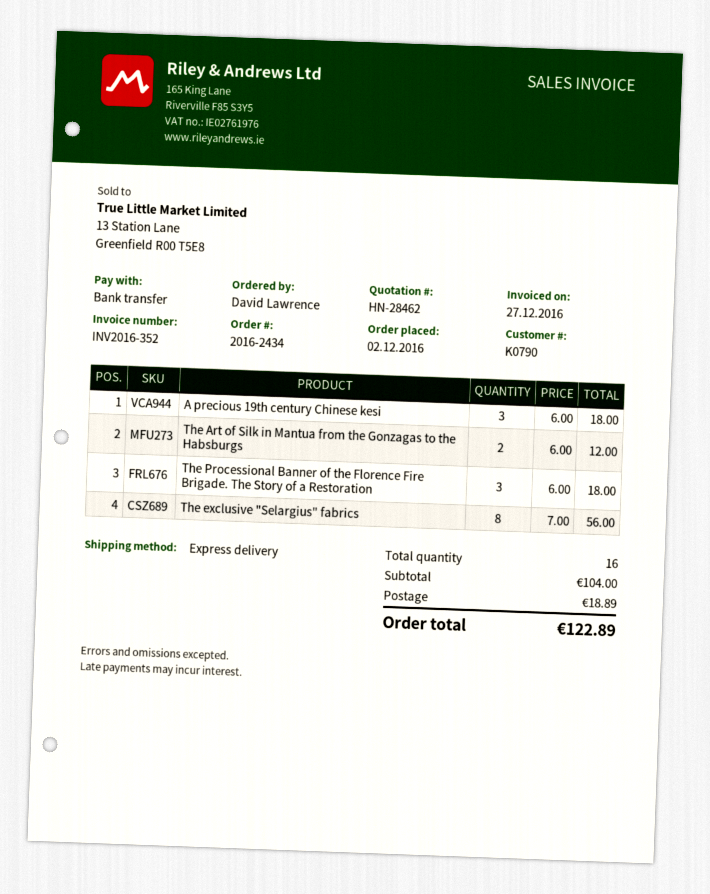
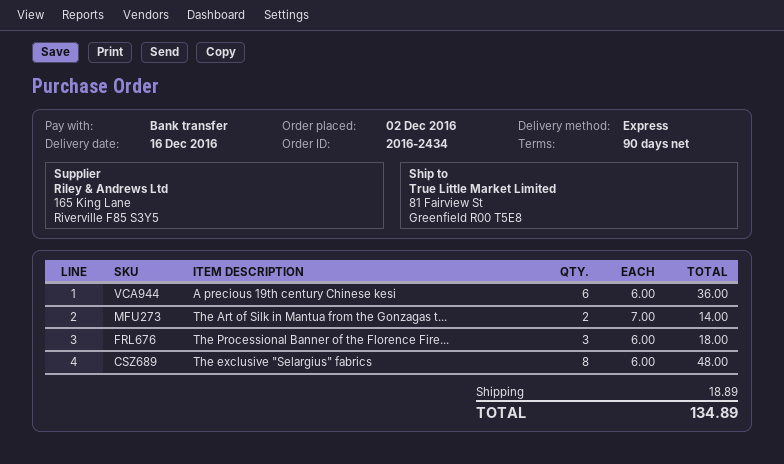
A precious 19th century Chinese kesi: 3 x 6.00 = 18.00 -> 6 x 6.00 = 36.00
The Art of Silk in Mantua from the Gonzagas to the Habsburgs: 2 x 6.00 = 12.00 -> 2 x 7.00 = 14.00
The exclusive "Selargius" fabrics: 8 x 7.00 = 56.00 -> 8 x 6.00 = 48.00
total: 122.89 -> 134.89

